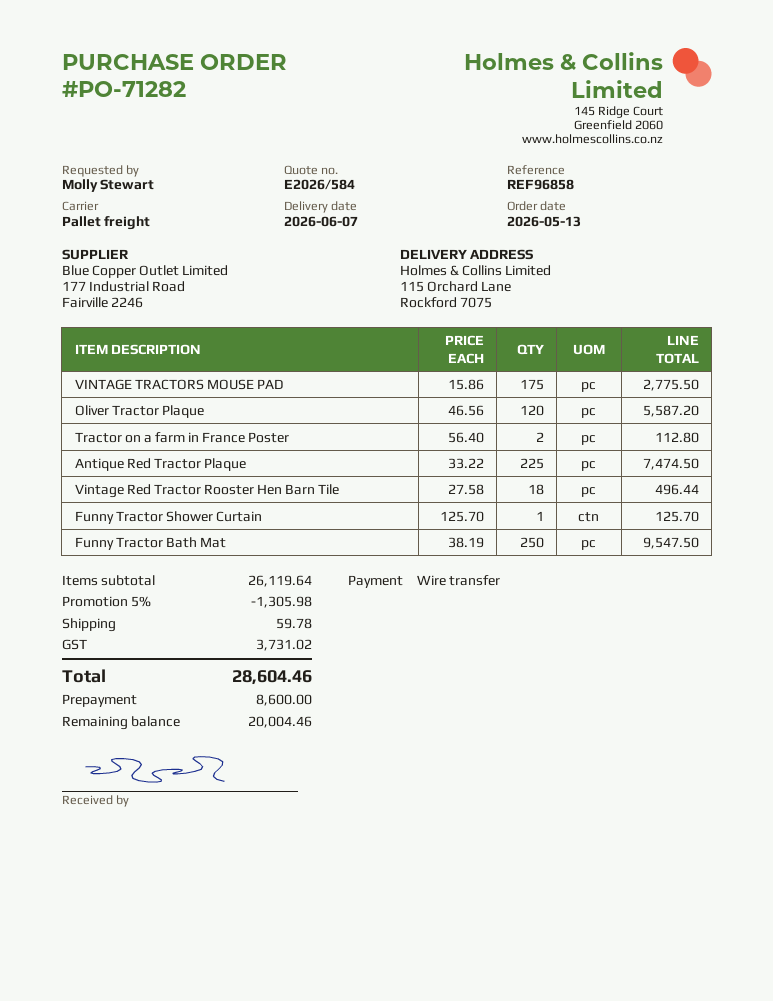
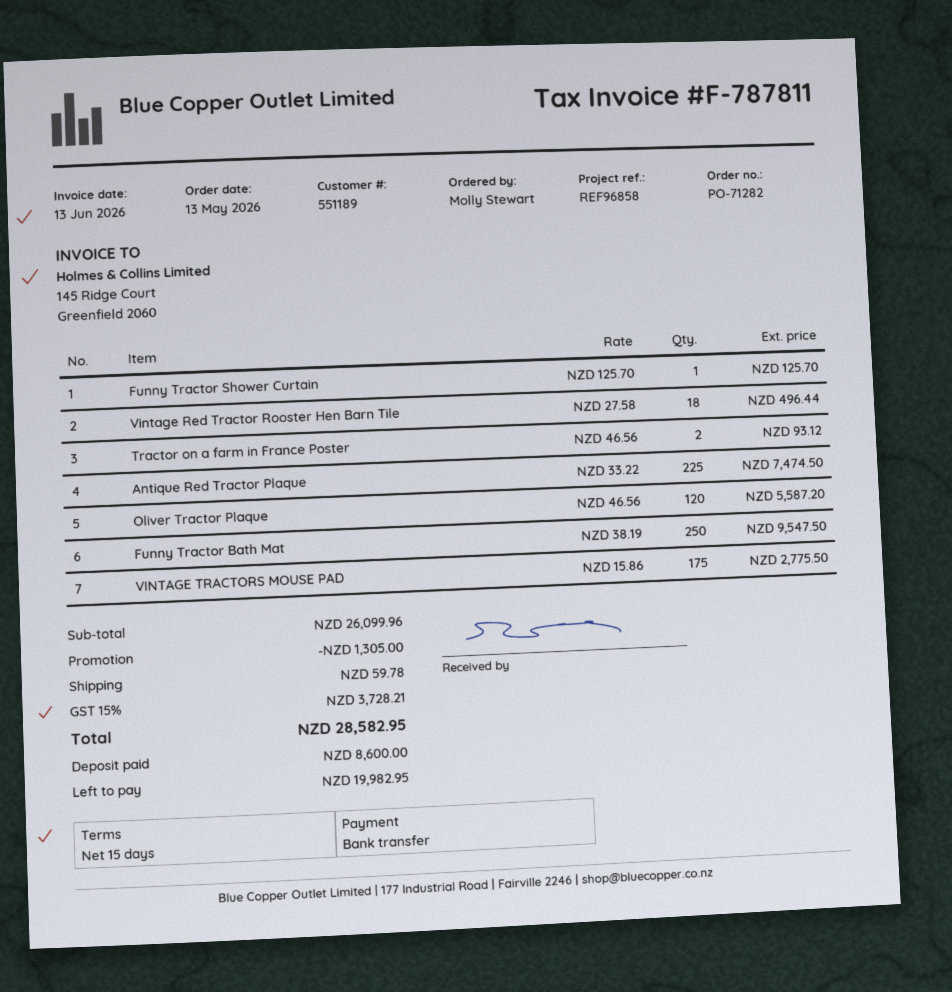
Tractor on a farm in France Poster: 2 x 56.40 = 112.80 -> 2 x 46.56 = 93.12
subtotal: 26119.64 -> 26099.96
discount: 1305.98 -> 1305.00
tax: 3731.02 -> 3728.21
total: 28604.46 -> 28582.95
balance: 20004.46 -> 19982.95

